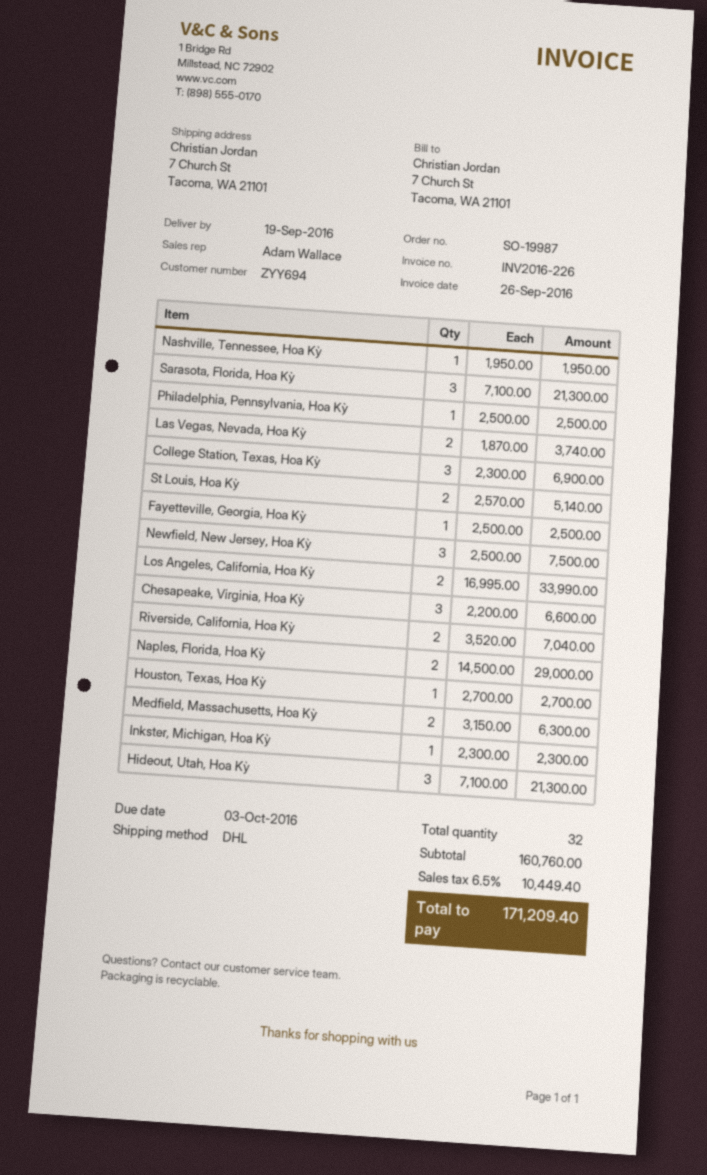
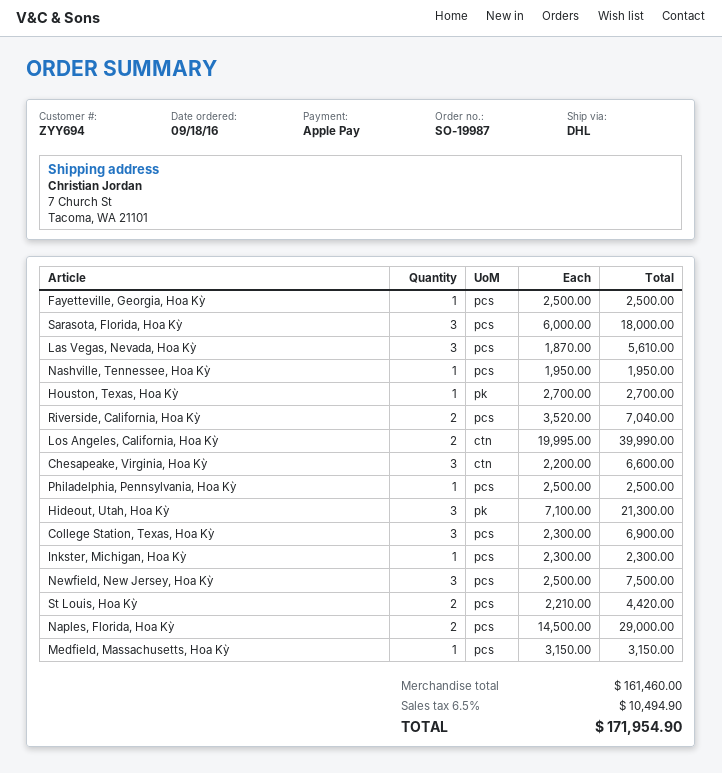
Sarasota, Florida, Hoa Kỳ: 3 x 7100.00 = 21300.00 -> 3 x 6000.00 = 18000.00
Las Vegas, Nevada, Hoa Kỳ: 2 x 1870.00 = 3740.00 -> 3 x 1870.00 = 5610.00
St Louis, Hoa Kỳ: 2 x 2570.00 = 5140.00 -> 2 x 2210.00 = 4420.00
Los Angeles, California, Hoa Kỳ: 2 x 16995.00 = 33990.00 -> 2 x 19995.00 = 39990.00
Medfield, Massachusetts, Hoa Kỳ: 2 x 3150.00 = 6300.00 -> 1 x 3150.00 = 3150.00
subtotal: 160760.00 -> 161460.00
tax: 6.5% = 10449.40 -> 6.5% = 10494.90
total: 171209.40 -> 171954.90

